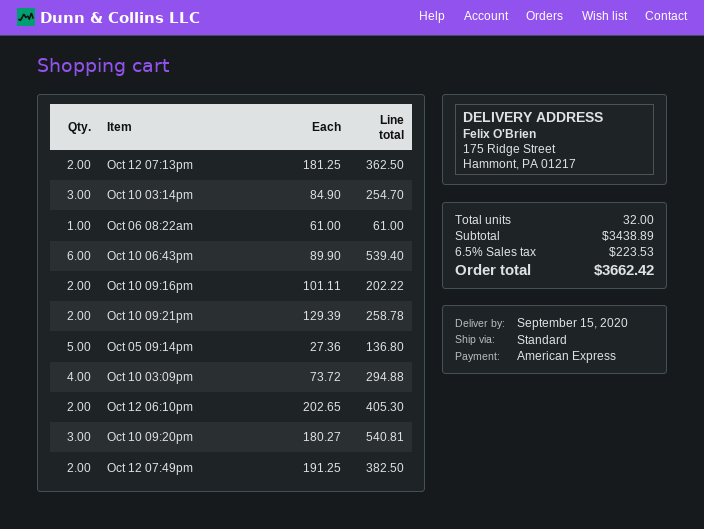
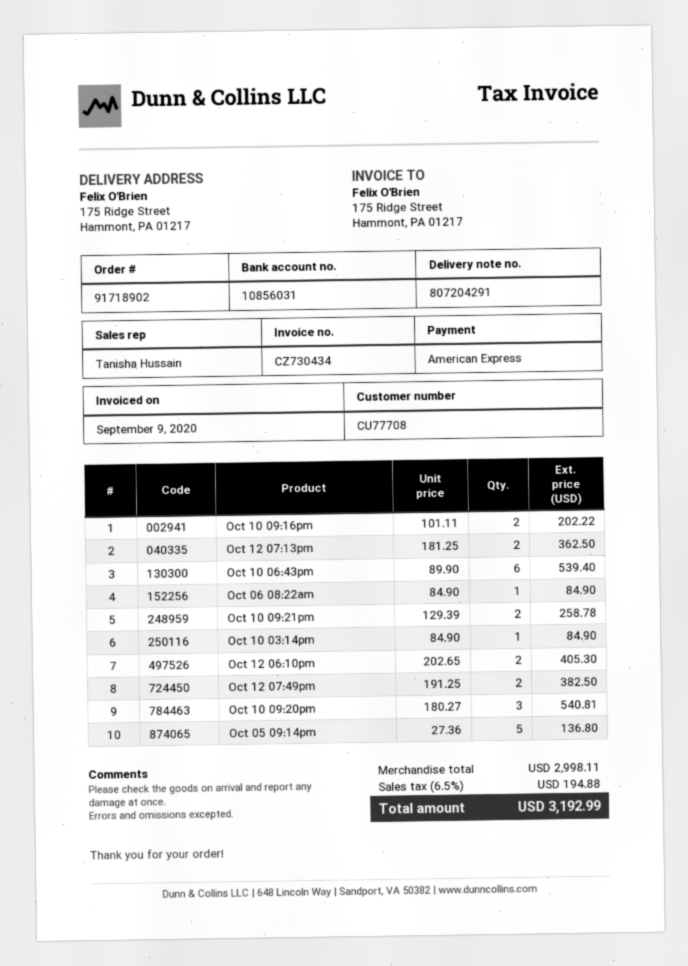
Oct 10 03:14pm: 3 x 84.90 = 254.70 -> 1 x 84.90 = 84.90
Oct 06 08:22am: 1 x 61.00 = 61.00 -> 1 x 84.90 = 84.90
Oct 10 03:09pm: 4 x 73.72 = 294.88 -> none
subtotal: 3438.89 -> 2998.11
tax: 6.5% = 223.53 -> 6.5% = 194.88
total: 3662.42 -> 3192.99

